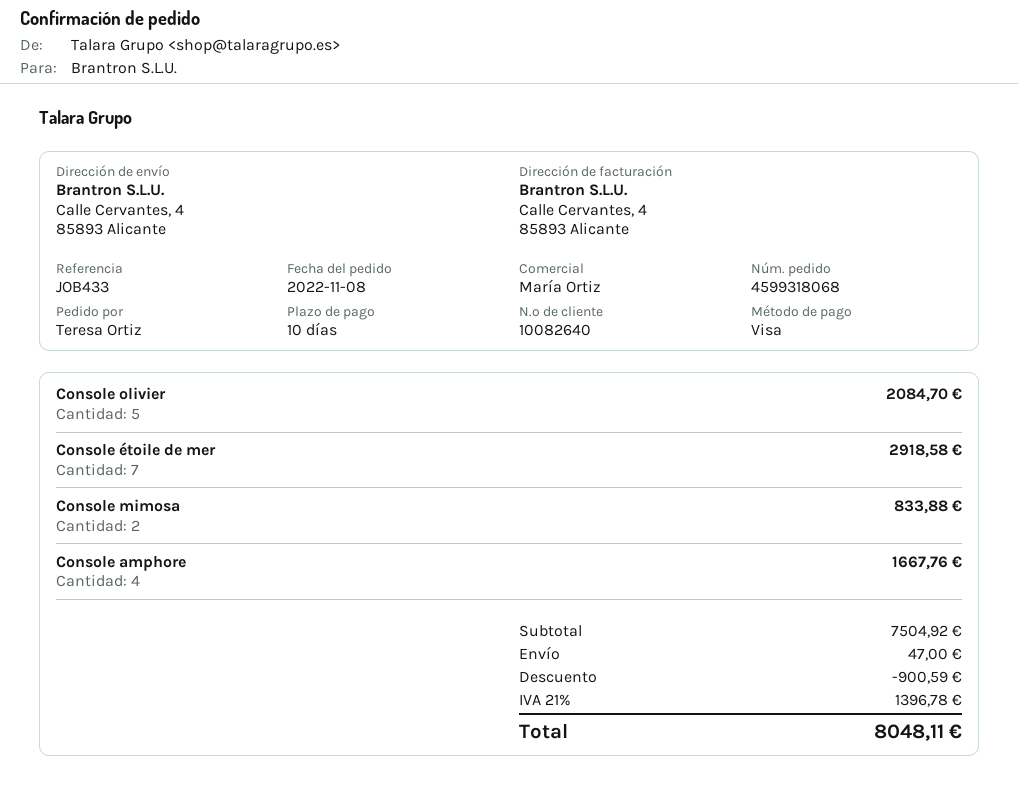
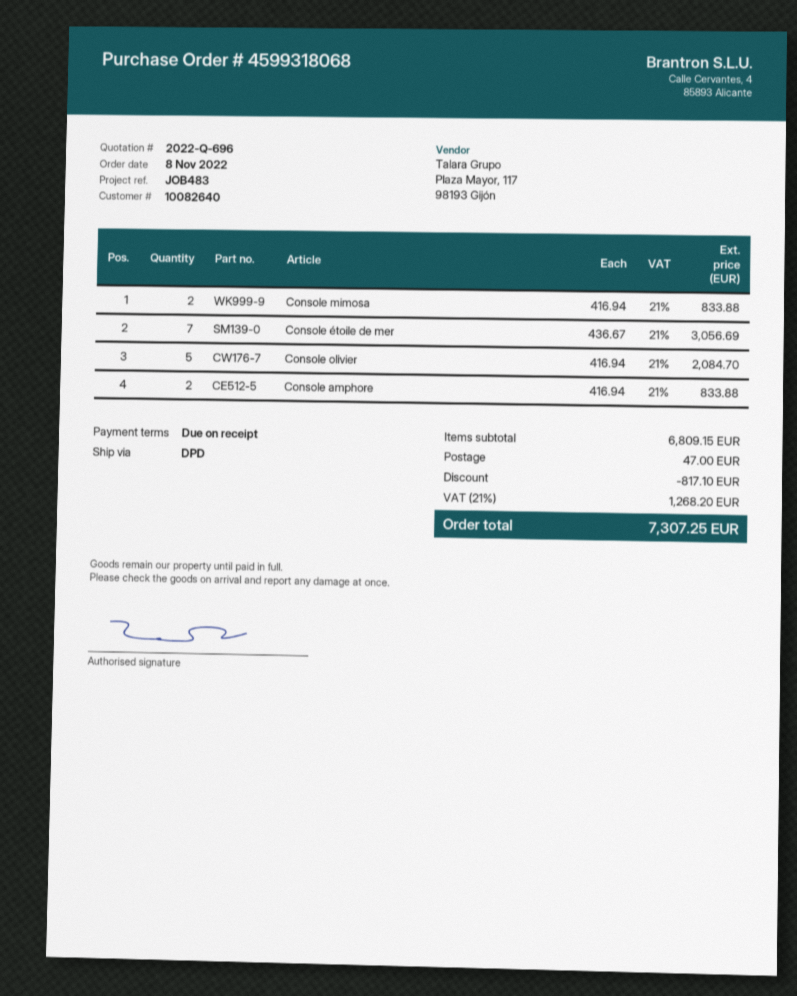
payment terms: 10 days -> on receipt
reference: JOB433 -> JOB483
Console étoile de mer: 7 for 2918.58 -> 7 for 3056.69
Console amphore: 4 for 1667.76 -> 2 for 833.88
subtotal: 7504.92 -> 6809.15
discount: 900.59 -> 817.10
tax: 21% = 1396.78 -> 21% = 1268.20
total: 8048.11 -> 7307.25

